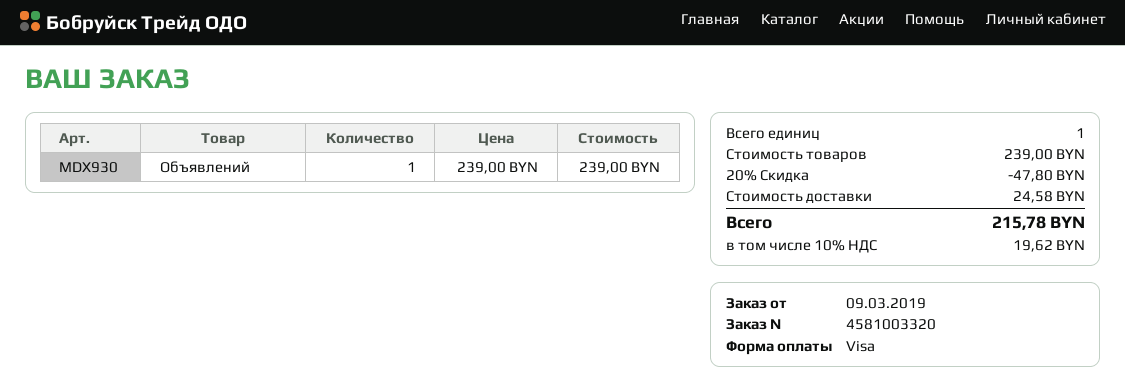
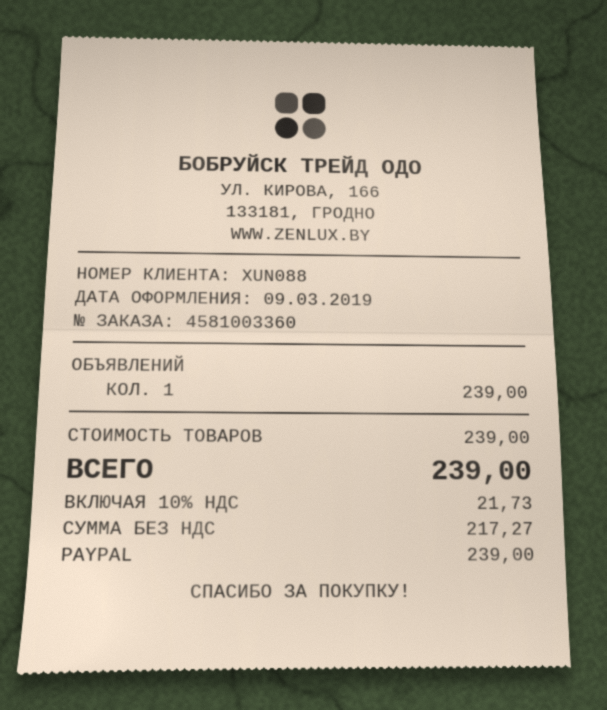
order number: 4581003320 -> 4581003360
payment method: Visa -> PayPal
discount: 20% = 47.80 -> none
shipping: 24.58 -> none
tax: 10% = 19.62 -> 10% = 21.73
total: 215.78 -> 239.00

